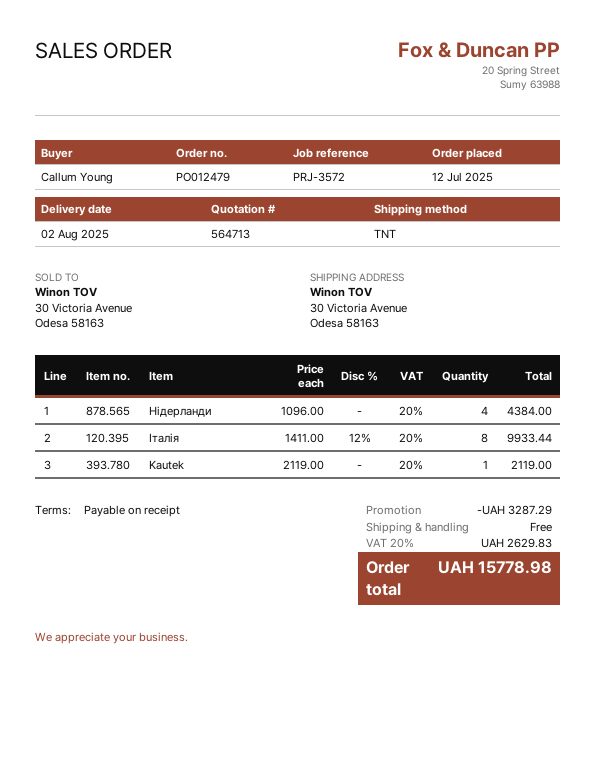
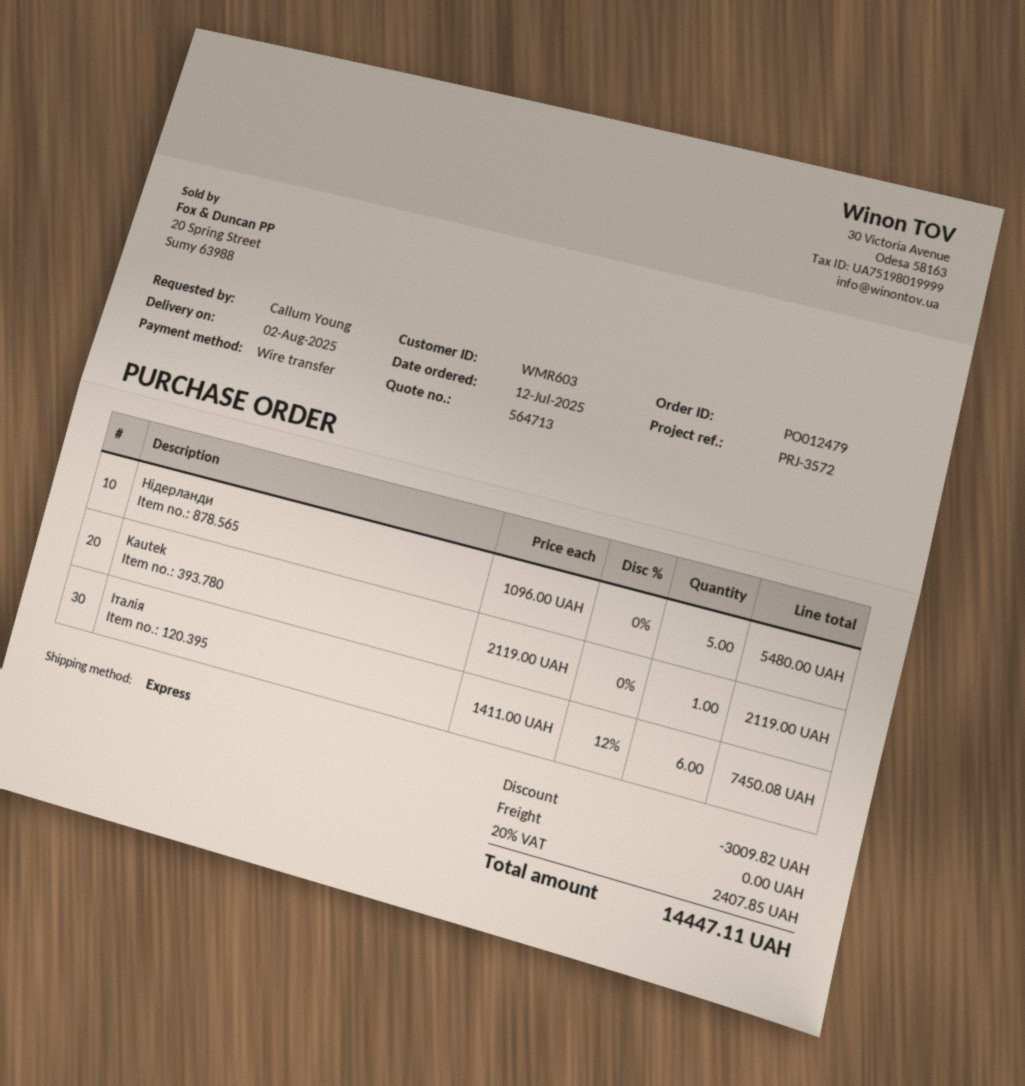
shipping method: TNT -> express
Нідерланди: 4 x 1096.00 = 4384.00 -> 5 x 1096.00 = 5480.00
Італія: 8 x 1411.00 - 12% = 9933.44 -> 6 x 1411.00 - 12% = 7450.08
discount: 3287.29 -> 3009.82
tax: 20% = 2629.83 -> 20% = 2407.85
total: 15778.98 -> 14447.11

